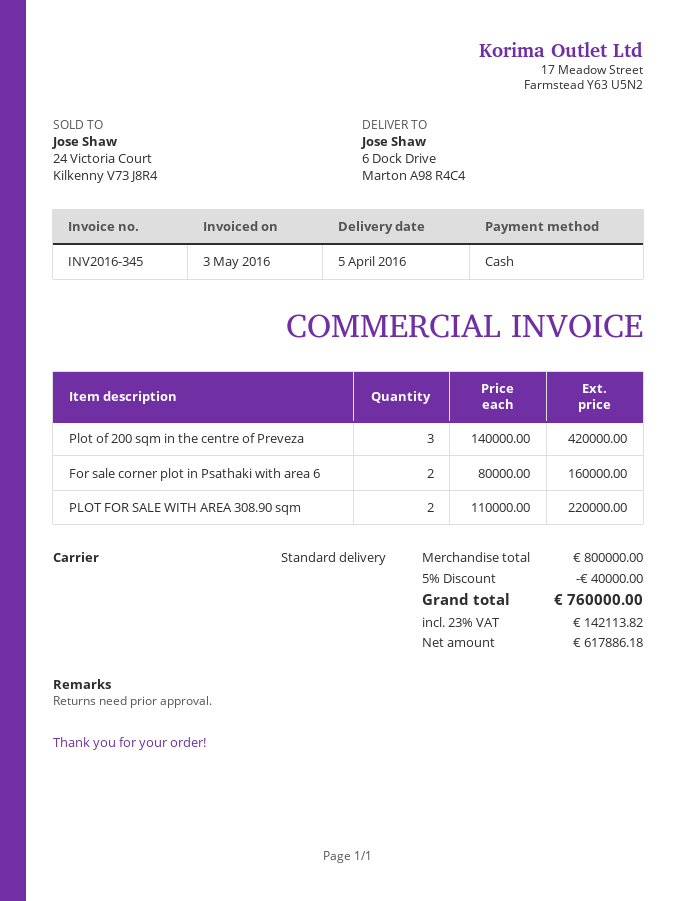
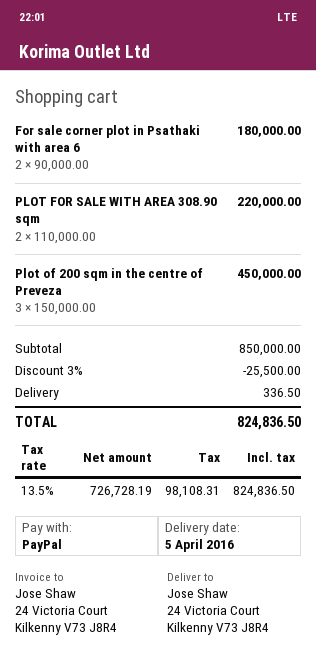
payment method: cash -> PayPal
ship to: 6 Dock Drive, Marton A98 R4C4 -> 24 Victoria Court, Kilkenny V73 J8R4
Plot of 200 sqm in the centre of Preveza: 3 x 140000.00 = 420000.00 -> 3 x 150000.00 = 450000.00
For sale corner plot in Psathaki with area 6: 2 x 80000.00 = 160000.00 -> 2 x 90000.00 = 180000.00
subtotal: 800000.00 -> 850000.00
discount: 5% = 40000.00 -> 3% = 25500.00
shipping: none -> 336.50
net: 617886.18 -> 726728.19
tax: 23% = 142113.82 -> 13.5% = 98108.31
total: 760000.00 -> 824836.50

